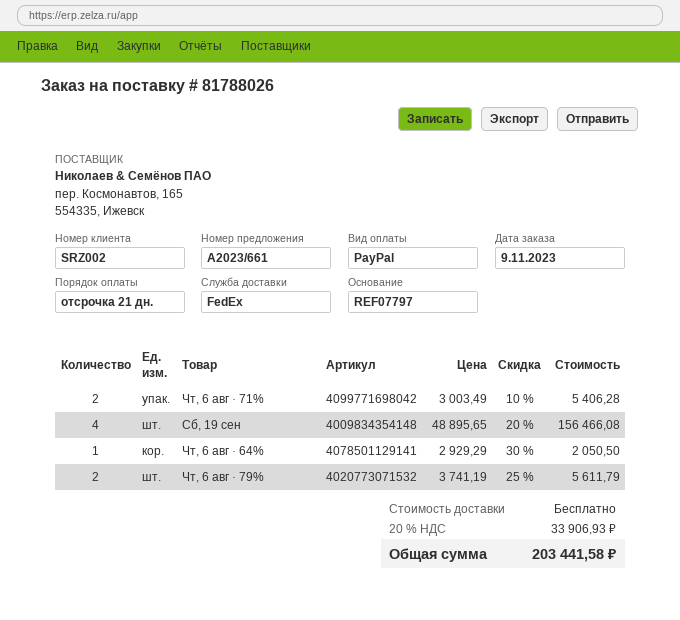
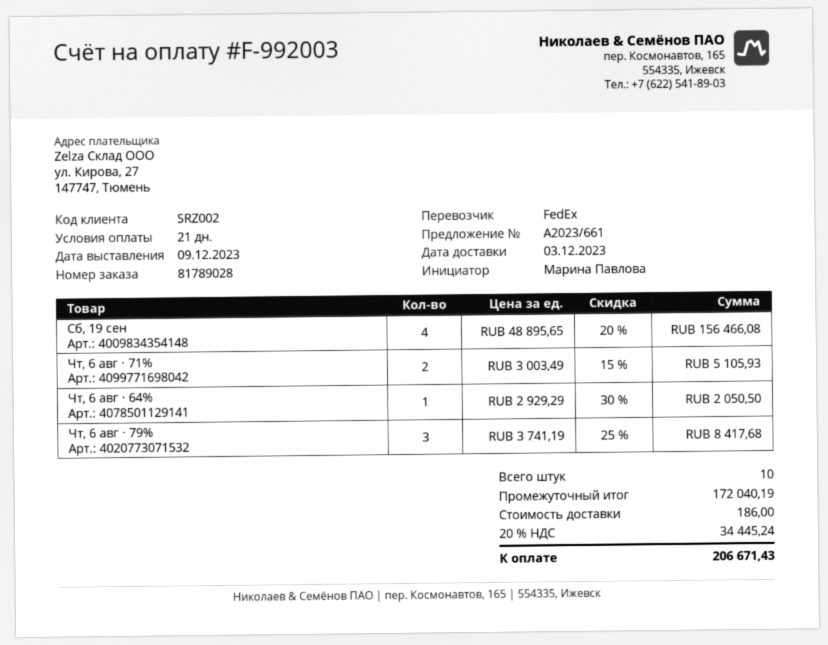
order number: 81788026 -> 81789028
Чт, 6 авг · 71%: 2 x 3003.49 - 10% = 5406.28 -> 2 x 3003.49 - 15% = 5105.93
Чт, 6 авг · 79%: 2 x 3741.19 - 25% = 5611.79 -> 3 x 3741.19 - 25% = 8417.68
shipping: 0.00 -> 186.00
tax: 20% = 33906.93 -> 20% = 34445.24
total: 203441.58 -> 206671.43

